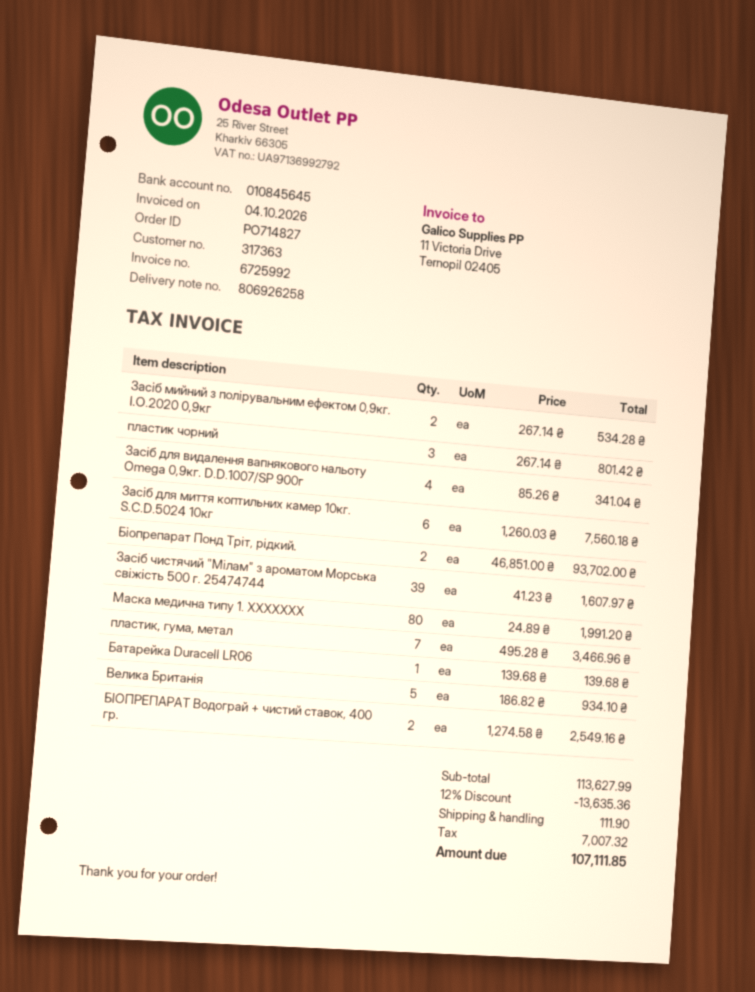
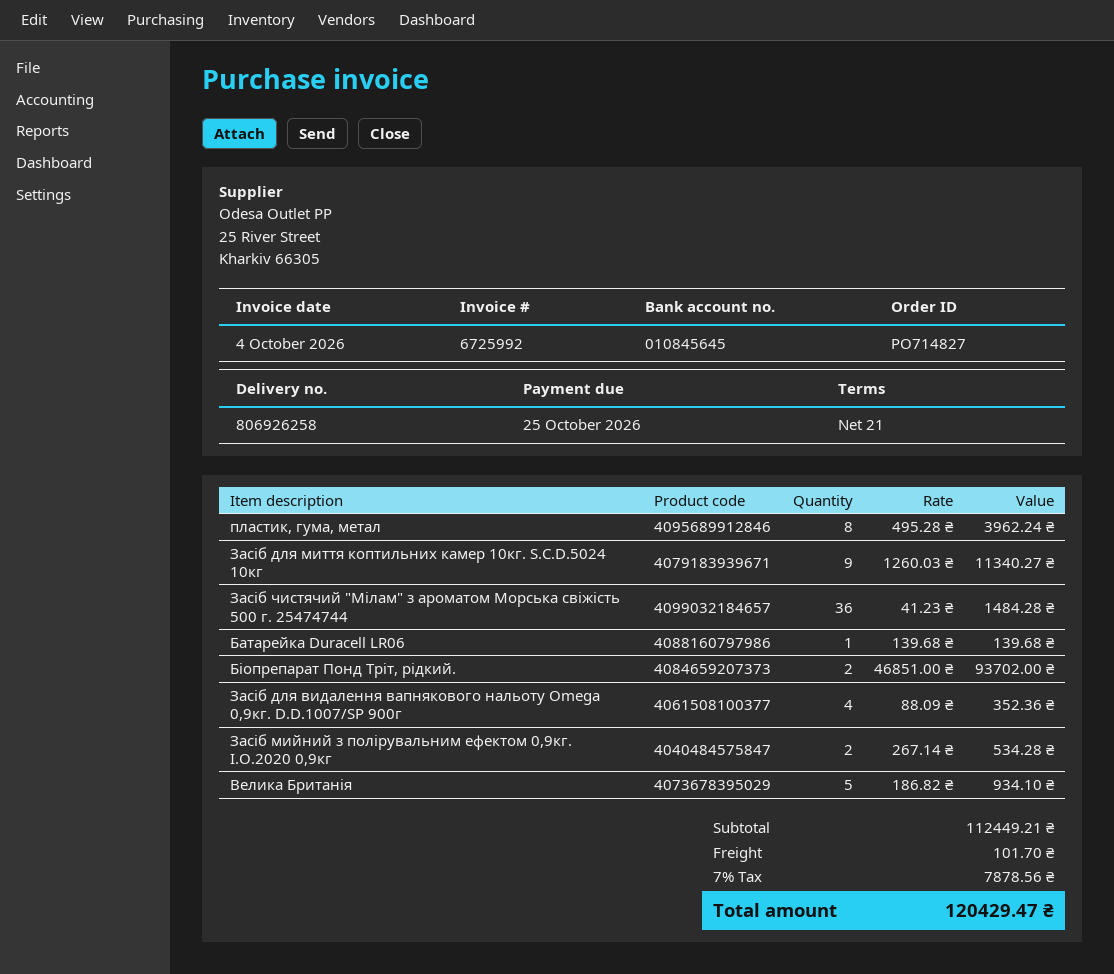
пластик чорний: 3 x 267.14 = 801.42 -> none
Засіб для видалення вапнякового нальоту Omega 0,9кг. D.D.1007/SP 900г: 4 x 85.26 = 341.04 -> 4 x 88.09 = 352.36
Засіб для миття коптильних камер 10кг. S.C.D.5024 10кг: 6 x 1260.03 = 7560.18 -> 9 x 1260.03 = 11340.27
Засіб чистячий "Мілам" з ароматом Морська свіжість 500 г. 25474744: 39 x 41.23 = 1607.97 -> 36 x 41.23 = 1484.28
Маска медична типу 1. ХХХХХХХ: 80 x 24.89 = 1991.20 -> none
пластик, гума, метал: 7 x 495.28 = 3466.96 -> 8 x 495.28 = 3962.24
БІОПРЕПАРАТ Водограй + чистий ставок, 400 гр.: 2 x 1274.58 = 2549.16 -> none
subtotal: 113627.99 -> 112449.21
discount: 12% = 13635.36 -> none
shipping: 111.90 -> 101.70
tax: 7007.32 -> 7878.56
total: 107111.85 -> 120429.47

